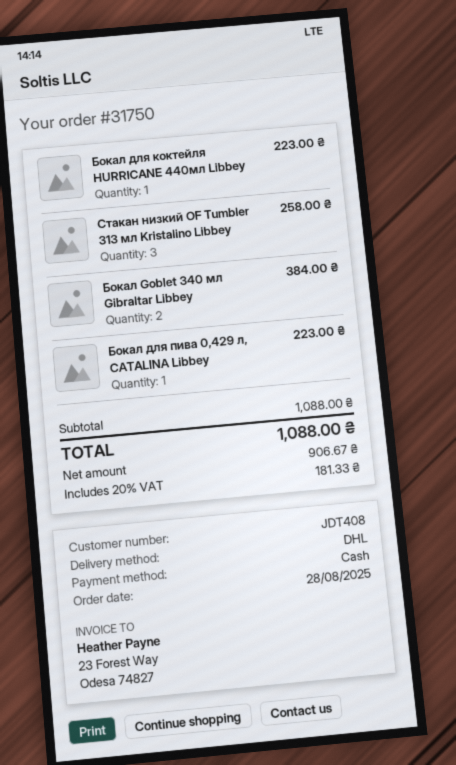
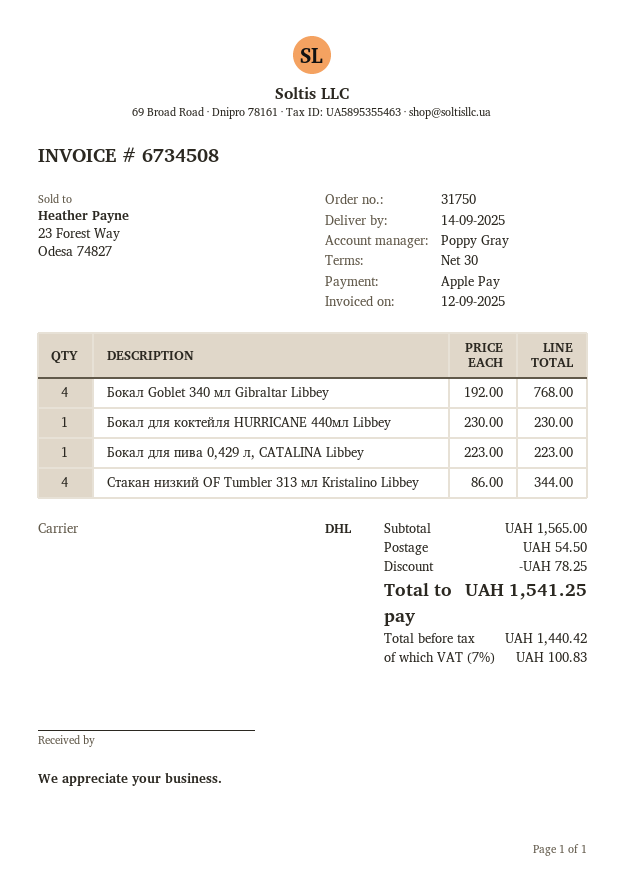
payment method: cash -> Apple Pay
Бокал для коктейля HURRICANE 440мл Libbey: 1 for 223.00 -> 1 for 230.00
Стакан низкий OF Tumbler 313 мл Kristalino Libbey: 3 for 258.00 -> 4 for 344.00
Бокал Goblet 340 мл Gibraltar Libbey: 2 for 384.00 -> 4 for 768.00
subtotal: 1088.00 -> 1565.00
discount: none -> 78.25
shipping: none -> 54.50
net: 906.67 -> 1440.42
tax: 20% = 181.33 -> 7% = 100.83
total: 1088.00 -> 1541.25

